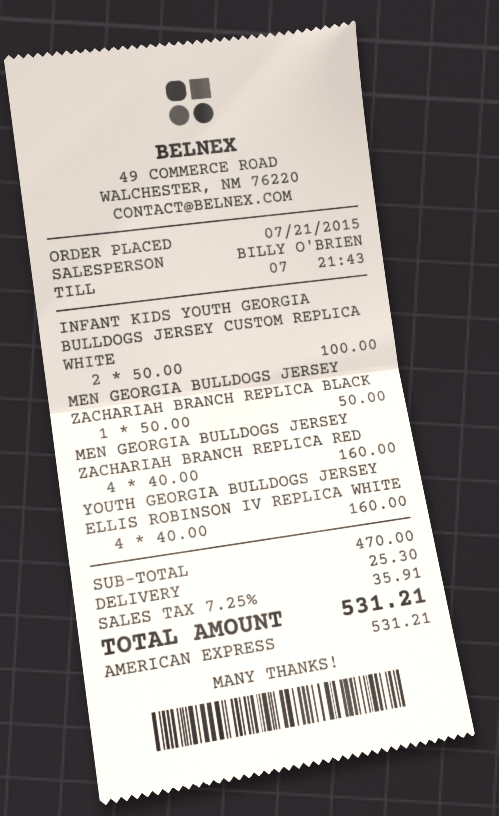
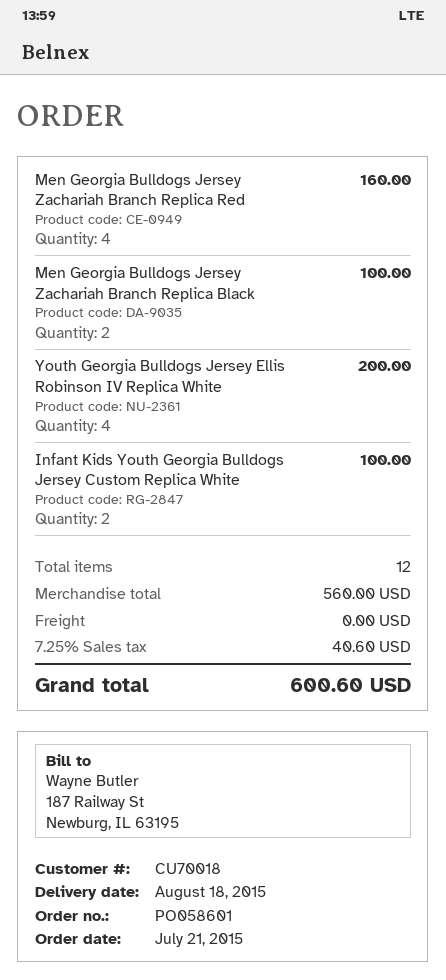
MEN GEORGIA BULLDOGS JERSEY ZACHARIAH BRANCH REPLICA BLACK: 1 for 50.00 -> 2 for 100.00
YOUTH GEORGIA BULLDOGS JERSEY ELLIS ROBINSON IV REPLICA WHITE: 4 for 160.00 -> 4 for 200.00
subtotal: 470.00 -> 560.00
shipping: 25.30 -> 0.00
tax: 7.25% = 35.91 -> 7.25% = 40.60
total: 531.21 -> 600.60

